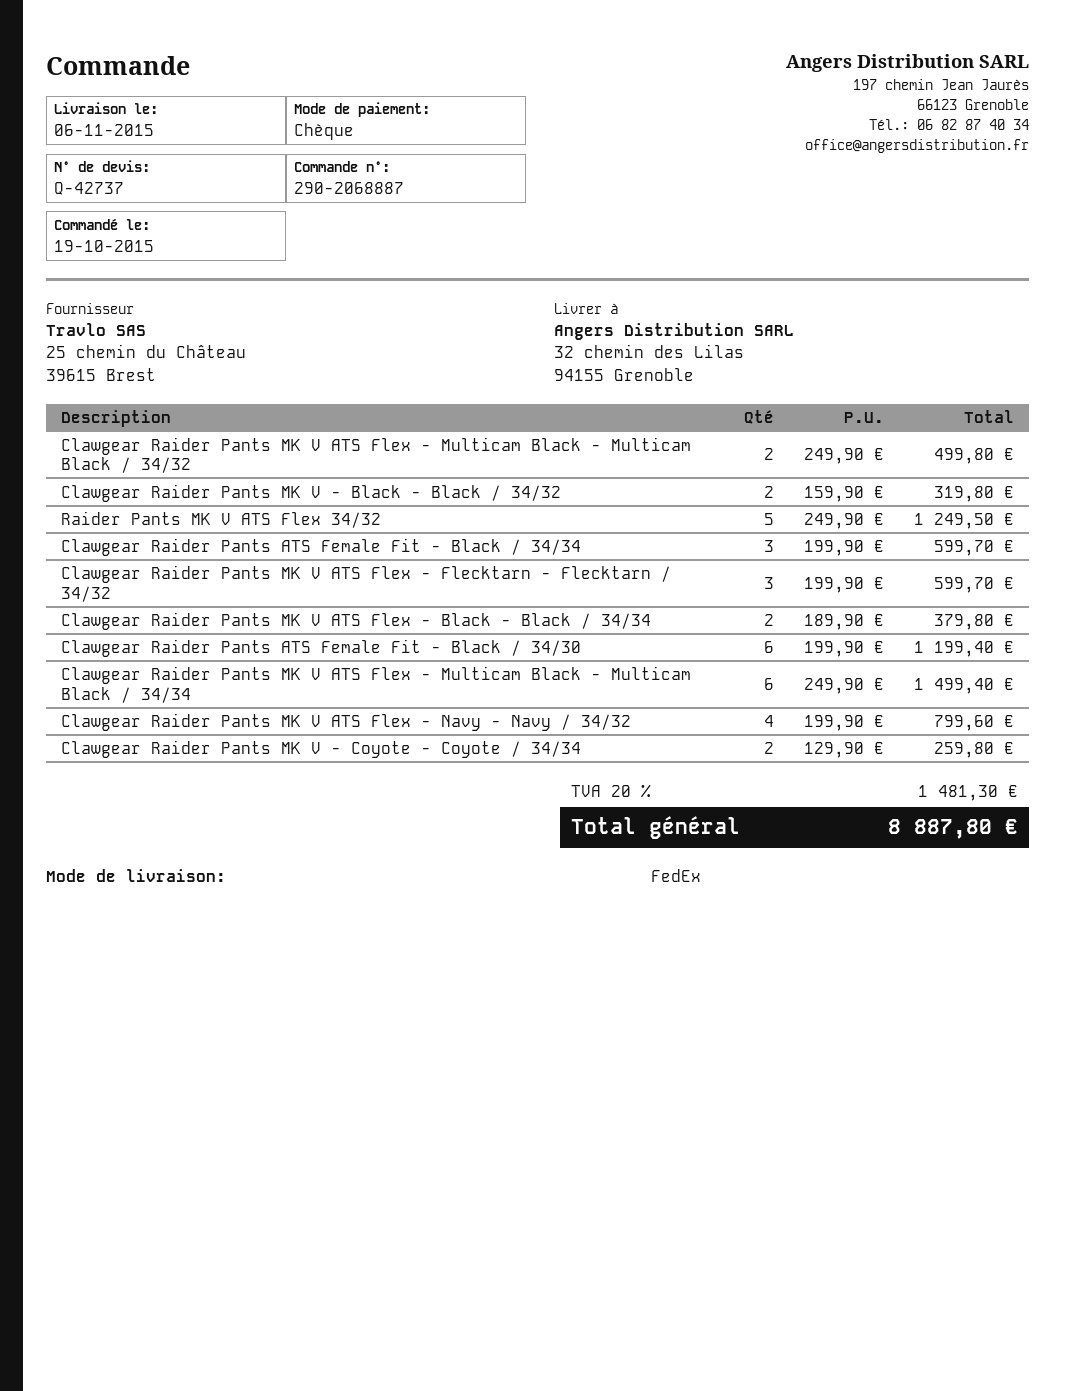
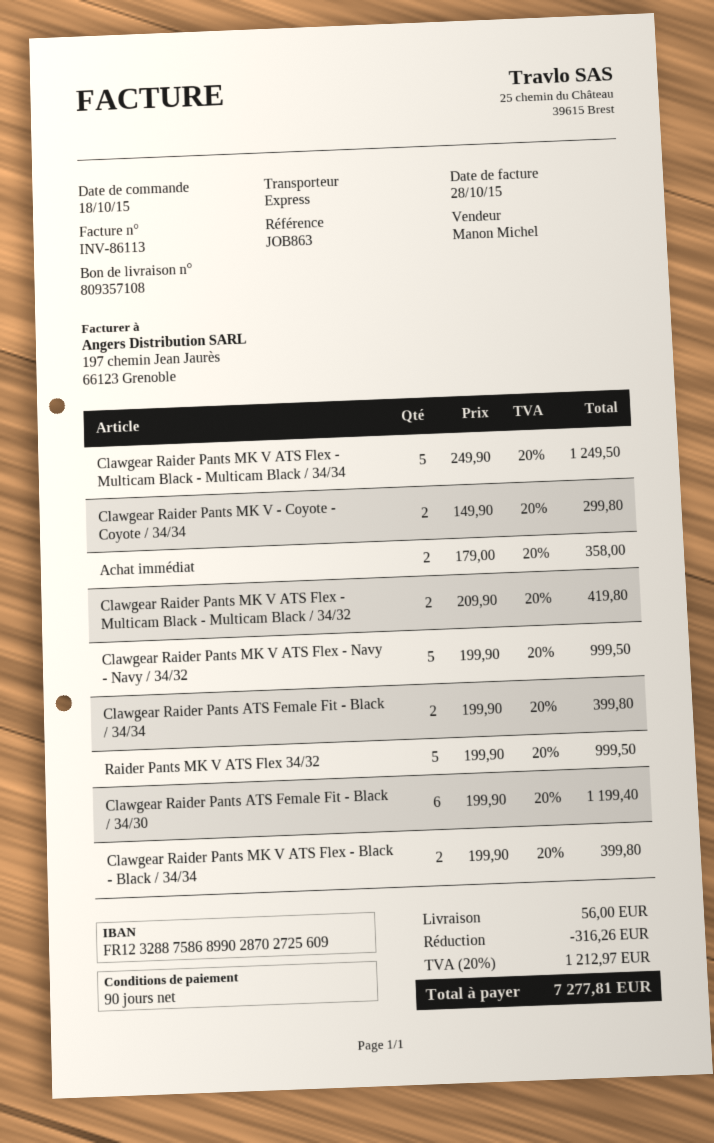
order date: 2015-10-19 -> 2015-10-18
shipping method: FedEx -> express
Clawgear Raider Pants MK V ATS Flex - Multicam Black - Multicam Black / 34/32: 2 x 249.90 = 499.80 -> 2 x 209.90 = 419.80
Clawgear Raider Pants MK V - Black - Black / 34/32: 2 x 159.90 = 319.80 -> none
Raider Pants MK V ATS Flex 34/32: 5 x 249.90 = 1249.50 -> 5 x 199.90 = 999.50
Clawgear Raider Pants ATS Female Fit - Black / 34/34: 3 x 199.90 = 599.70 -> 2 x 199.90 = 399.80
Clawgear Raider Pants MK V ATS Flex - Flecktarn - Flecktarn / 34/32: 3 x 199.90 = 599.70 -> none
Clawgear Raider Pants MK V ATS Flex - Black - Black / 34/34: 2 x 189.90 = 379.80 -> 2 x 199.90 = 399.80
Clawgear Raider Pants MK V ATS Flex - Multicam Black - Multicam Black / 34/34: 6 x 249.90 = 1499.40 -> 5 x 249.90 = 1249.50
Clawgear Raider Pants MK V ATS Flex - Navy - Navy / 34/32: 4 x 199.90 = 799.60 -> 5 x 199.90 = 999.50
Clawgear Raider Pants MK V - Coyote - Coyote / 34/34: 2 x 129.90 = 259.80 -> 2 x 149.90 = 299.80
Achat immédiat: none -> 2 x 179.00 = 358.00
discount: none -> 316.26
shipping: none -> 56.00
tax: 20% = 1481.30 -> 20% = 1212.97
total: 8887.80 -> 7277.81

